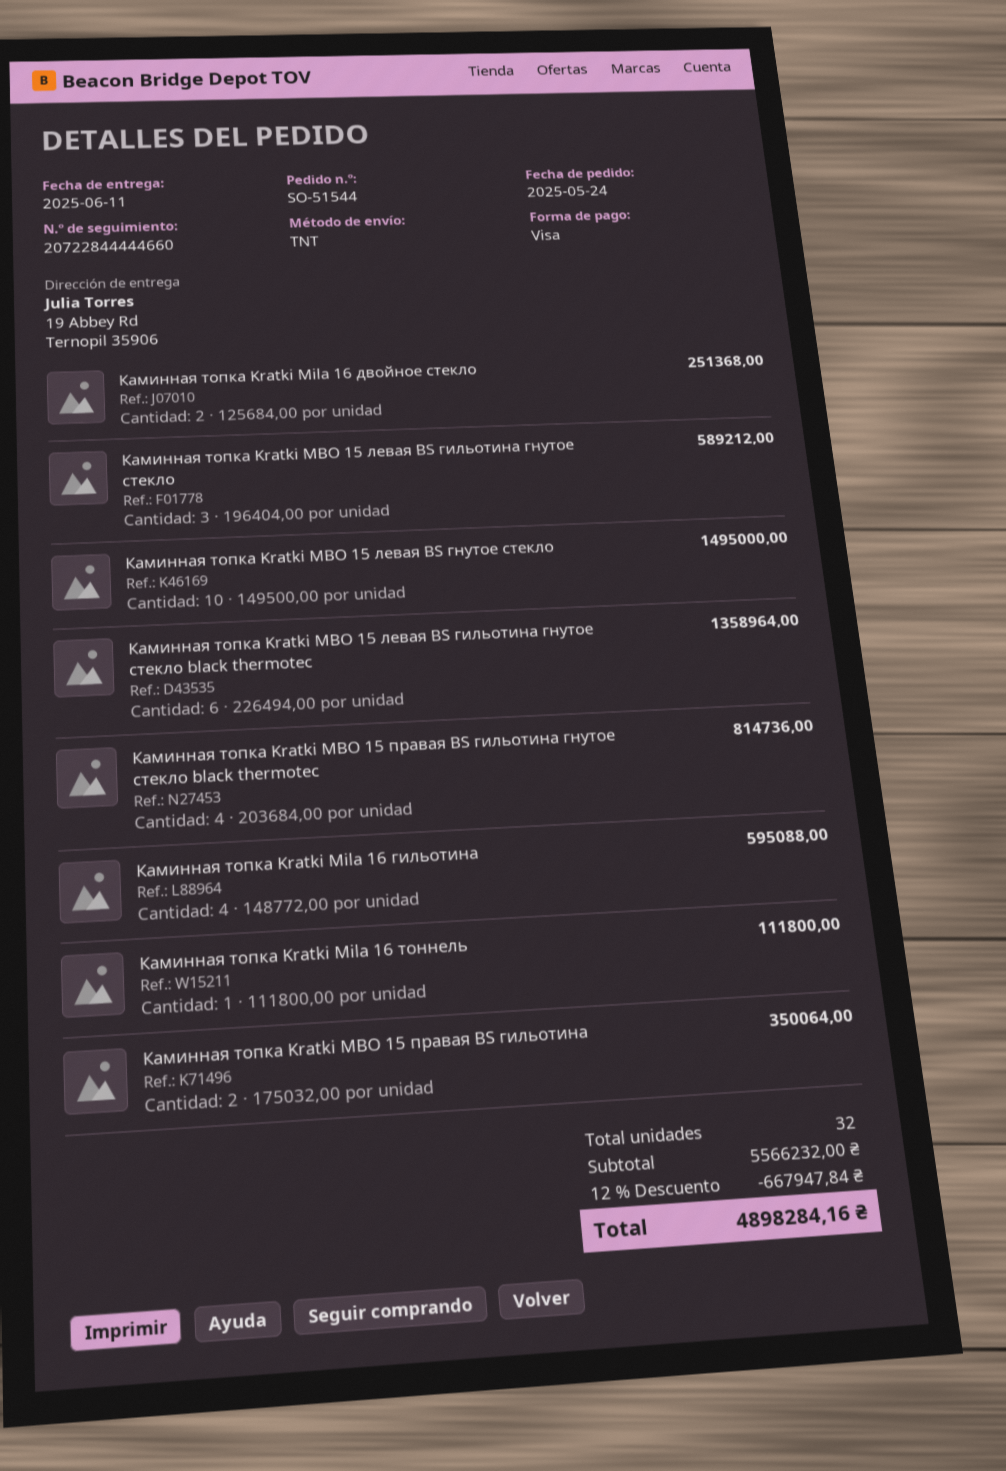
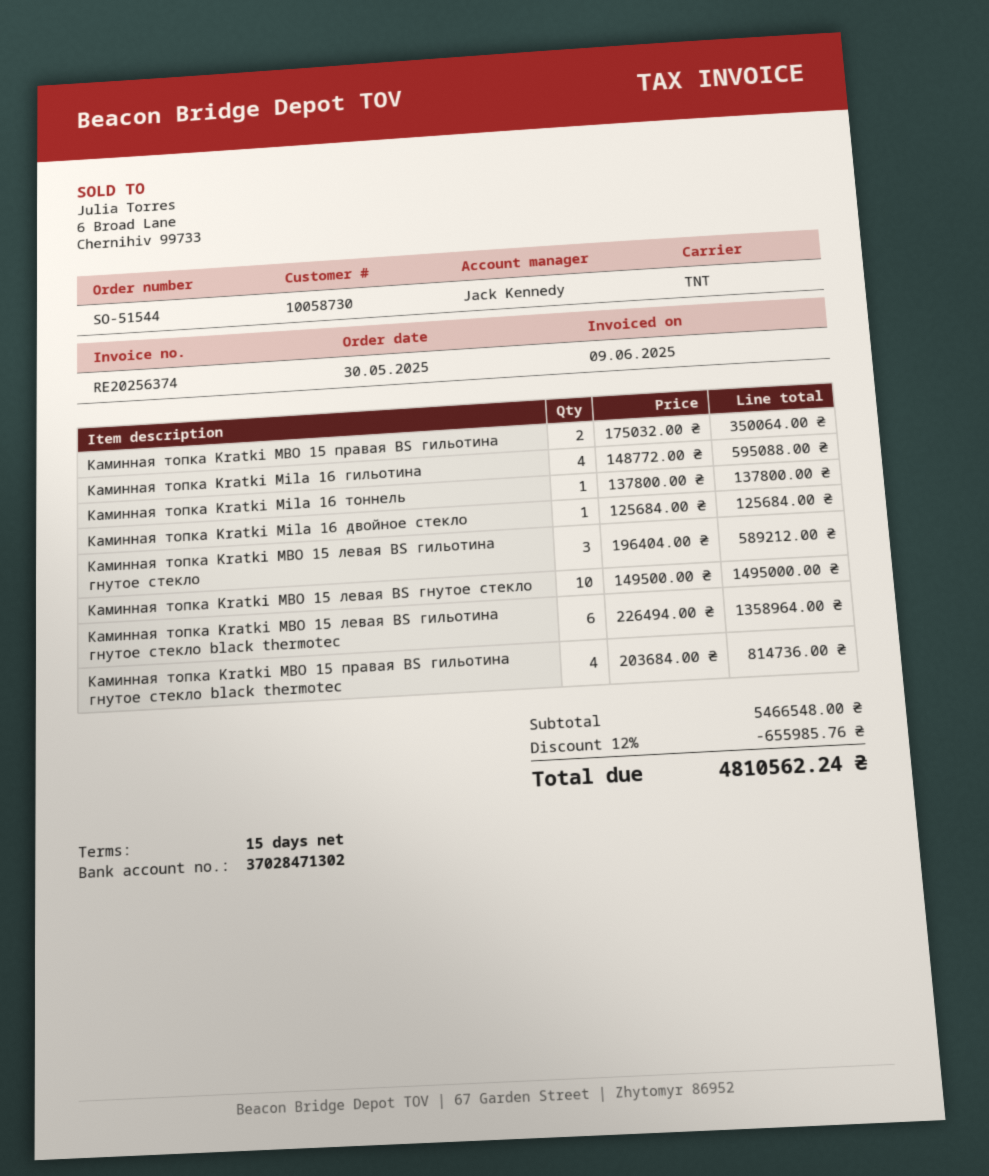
order date: 2025-05-24 -> 2025-05-30
Каминная топка Kratki Mila 16 двойное стекло: 2 x 125684.00 = 251368.00 -> 1 x 125684.00 = 125684.00
Каминная топка Kratki Mila 16 тоннель: 1 x 111800.00 = 111800.00 -> 1 x 137800.00 = 137800.00
subtotal: 5566232.00 -> 5466548.00
discount: 12% = 667947.84 -> 12% = 655985.76
total: 4898284.16 -> 4810562.24

